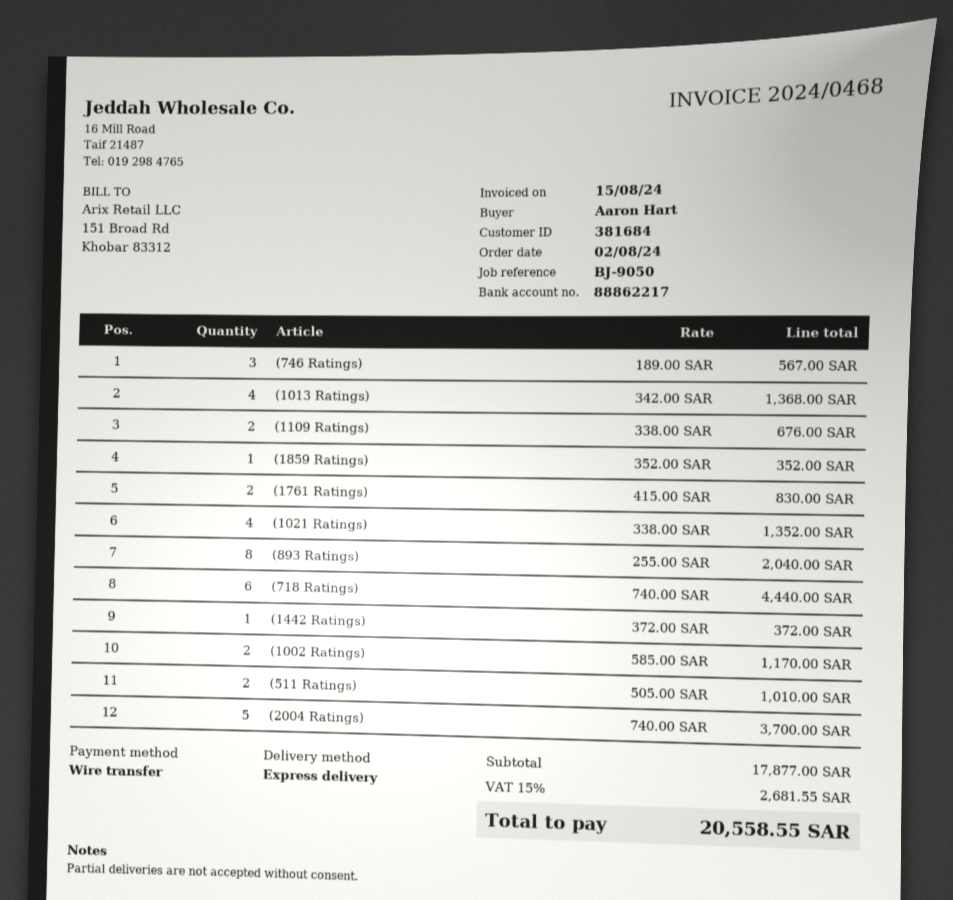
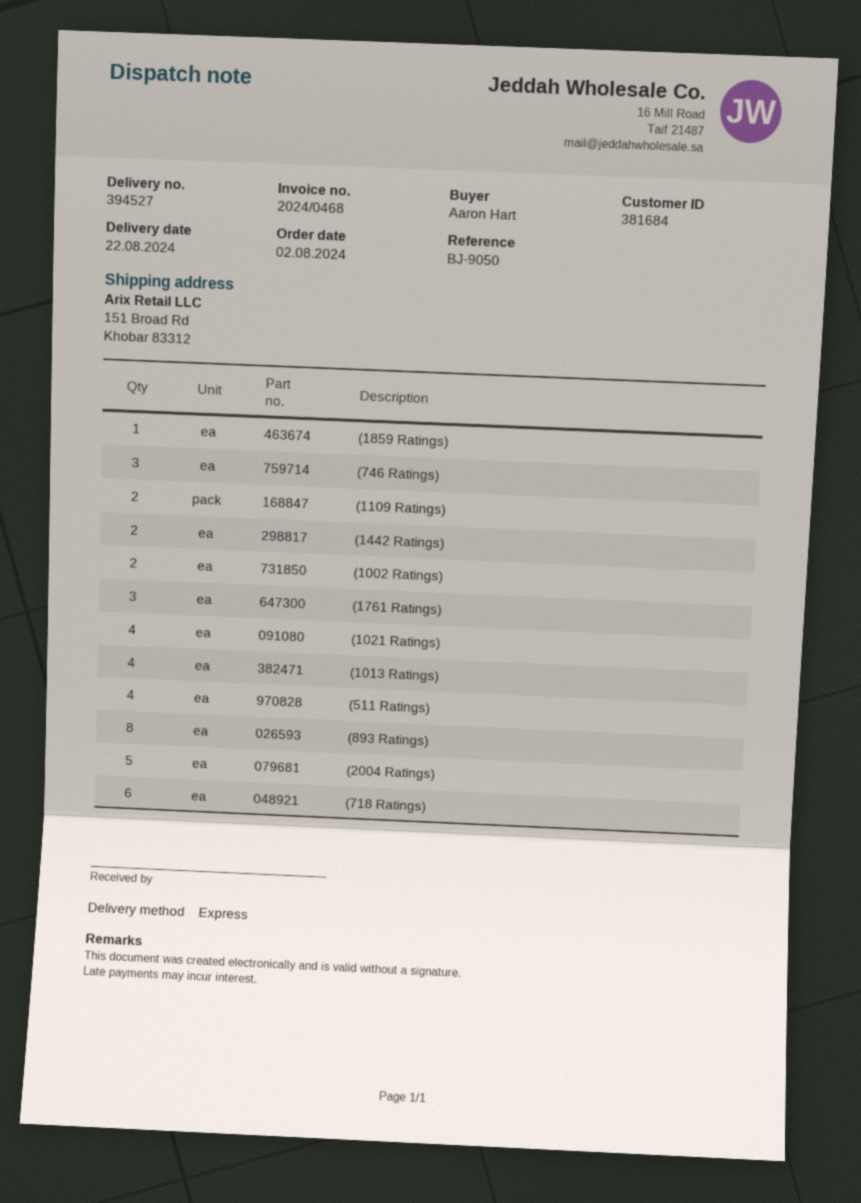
(1761 Ratings): 2 -> 3
(1442 Ratings): 1 -> 2
(511 Ratings): 2 -> 4

